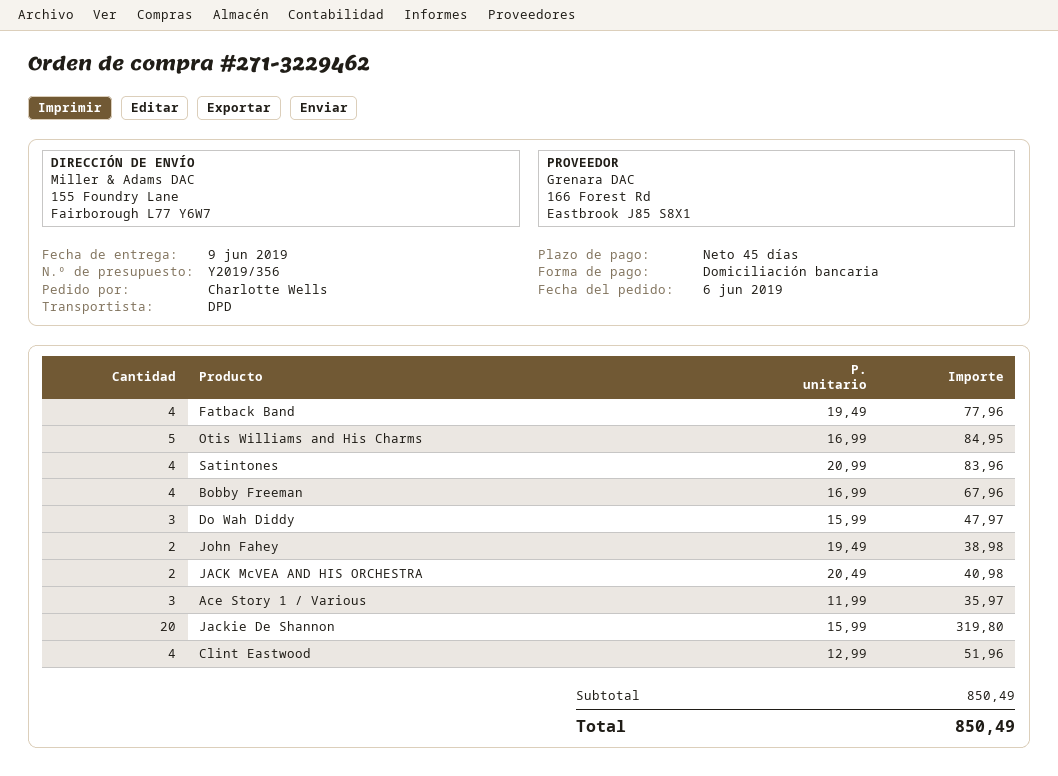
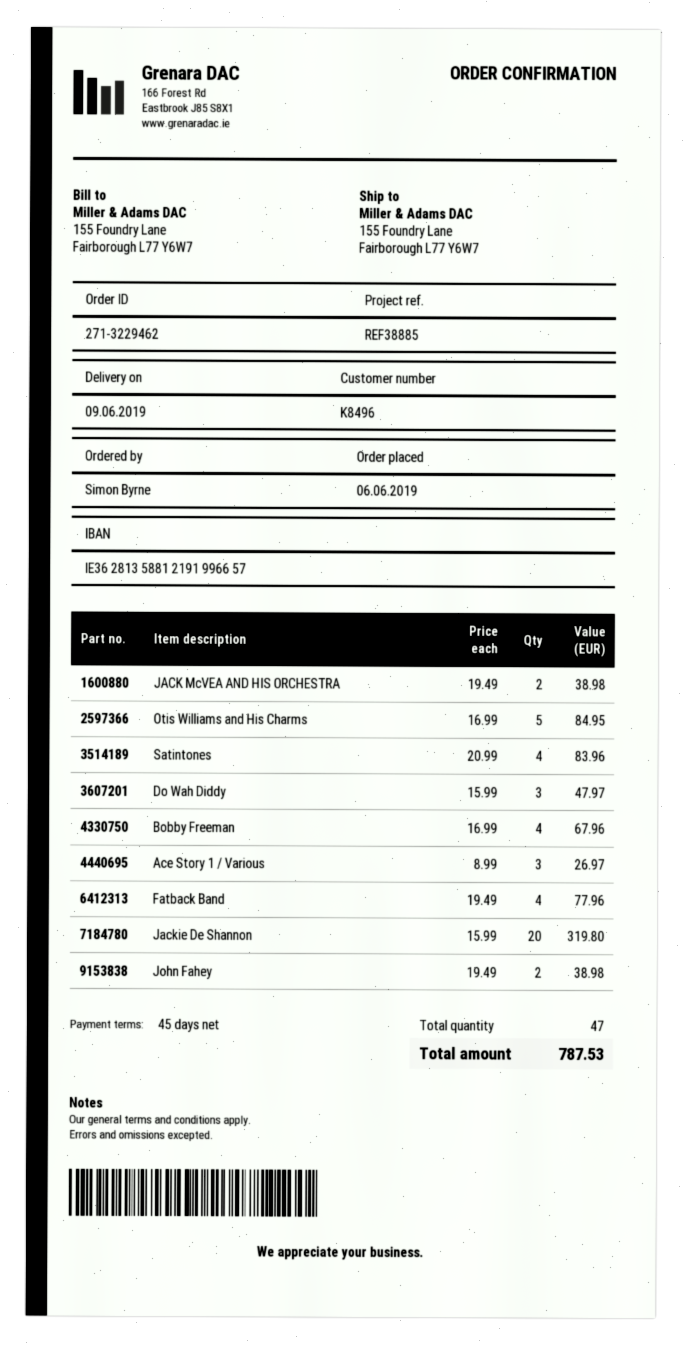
ordered by: Charlotte Wells -> Simon Byrne
JACK McVEA AND HIS ORCHESTRA: 2 x 20.49 = 40.98 -> 2 x 19.49 = 38.98
Ace Story 1 / Various: 3 x 11.99 = 35.97 -> 3 x 8.99 = 26.97
Clint Eastwood: 4 x 12.99 = 51.96 -> none
total: 850.49 -> 787.53

